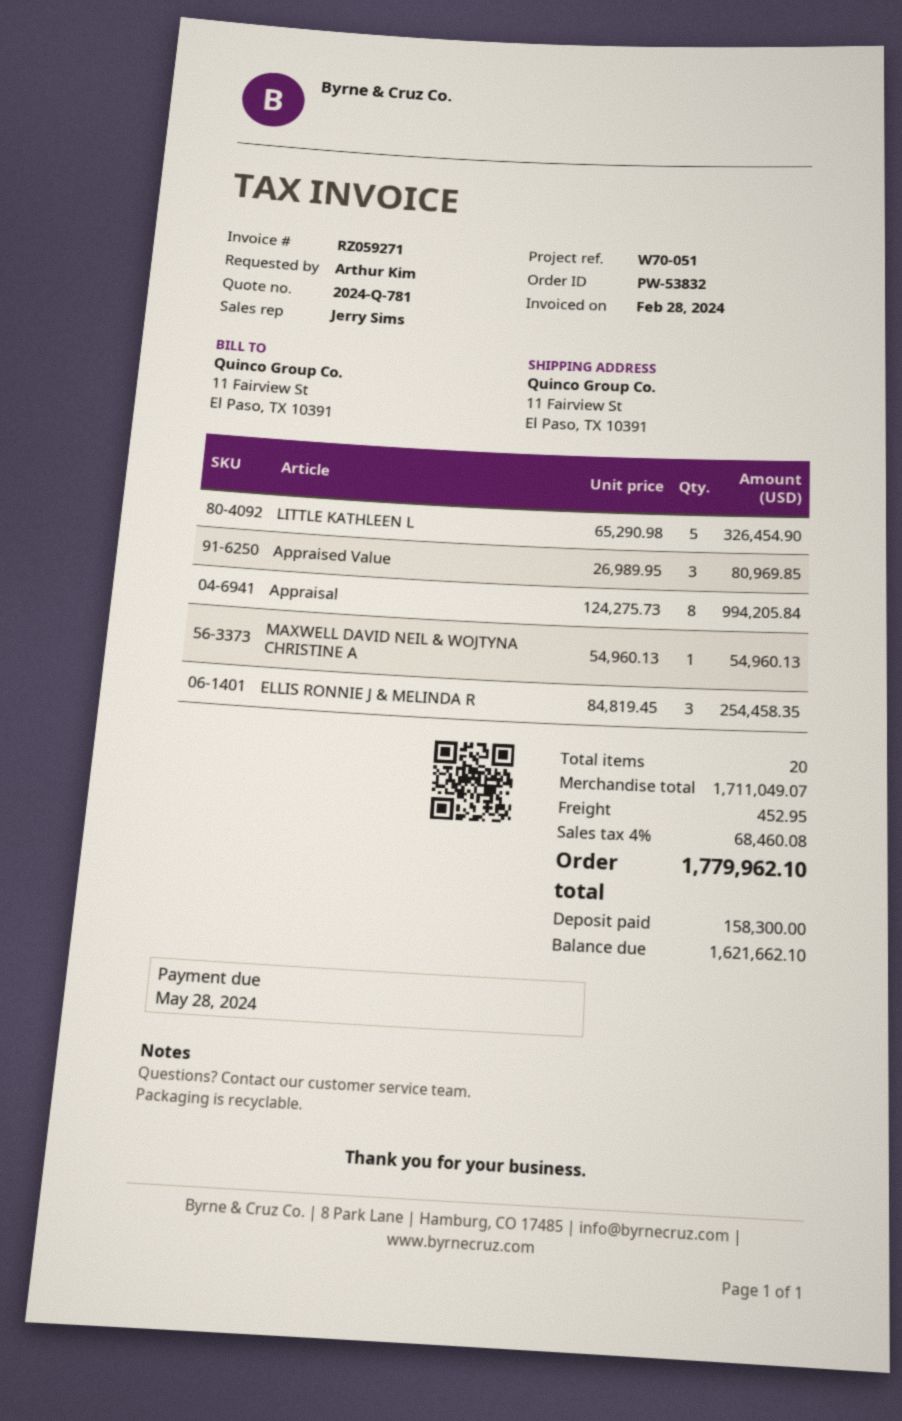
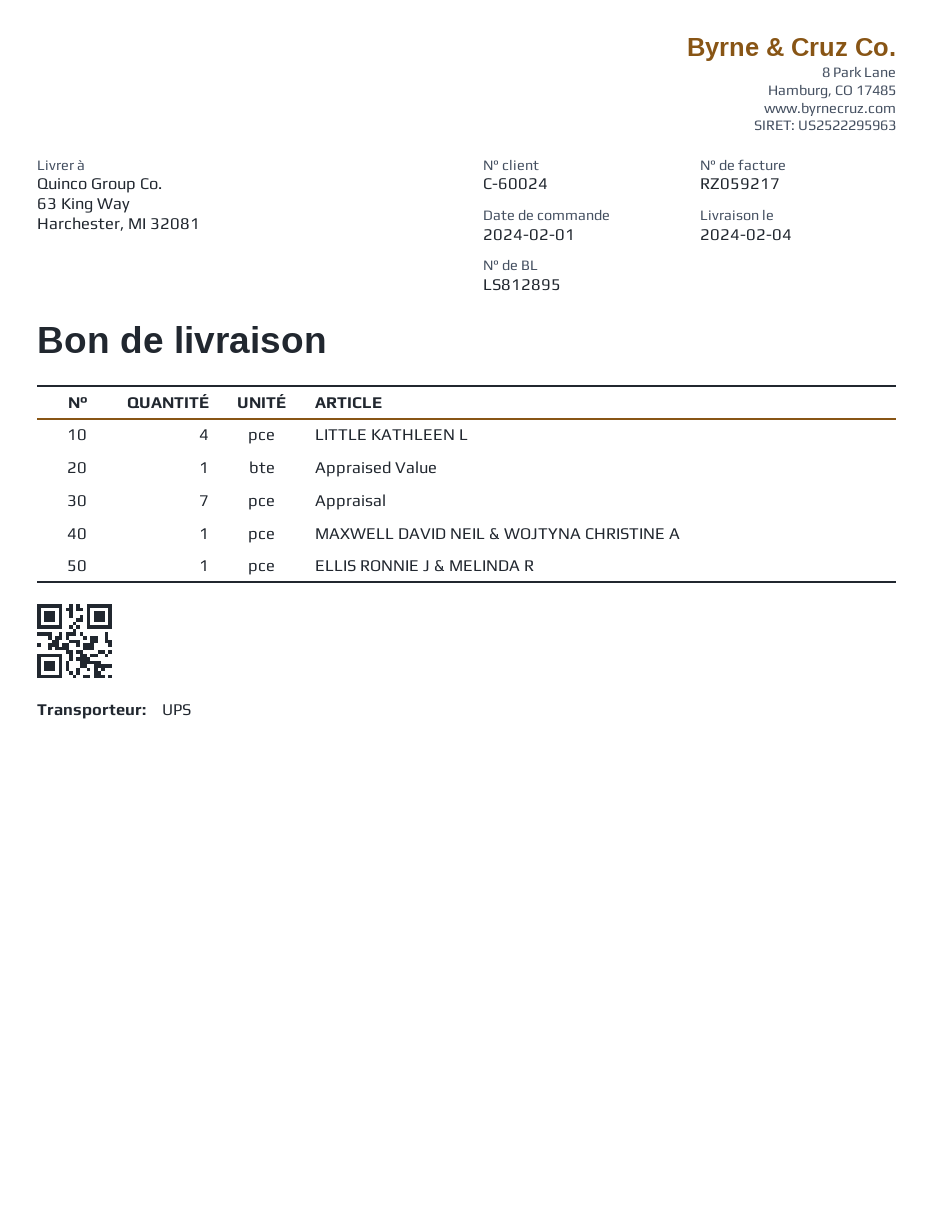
invoice number: RZ059271 -> RZ059217
ship to: 11 Fairview St, El Paso, TX 10391 -> 63 King Way, Harchester, MI 32081
LITTLE KATHLEEN L: 5 -> 4
Appraised Value: 3 -> 1
Appraisal: 8 -> 7
ELLIS RONNIE J & MELINDA R: 3 -> 1

